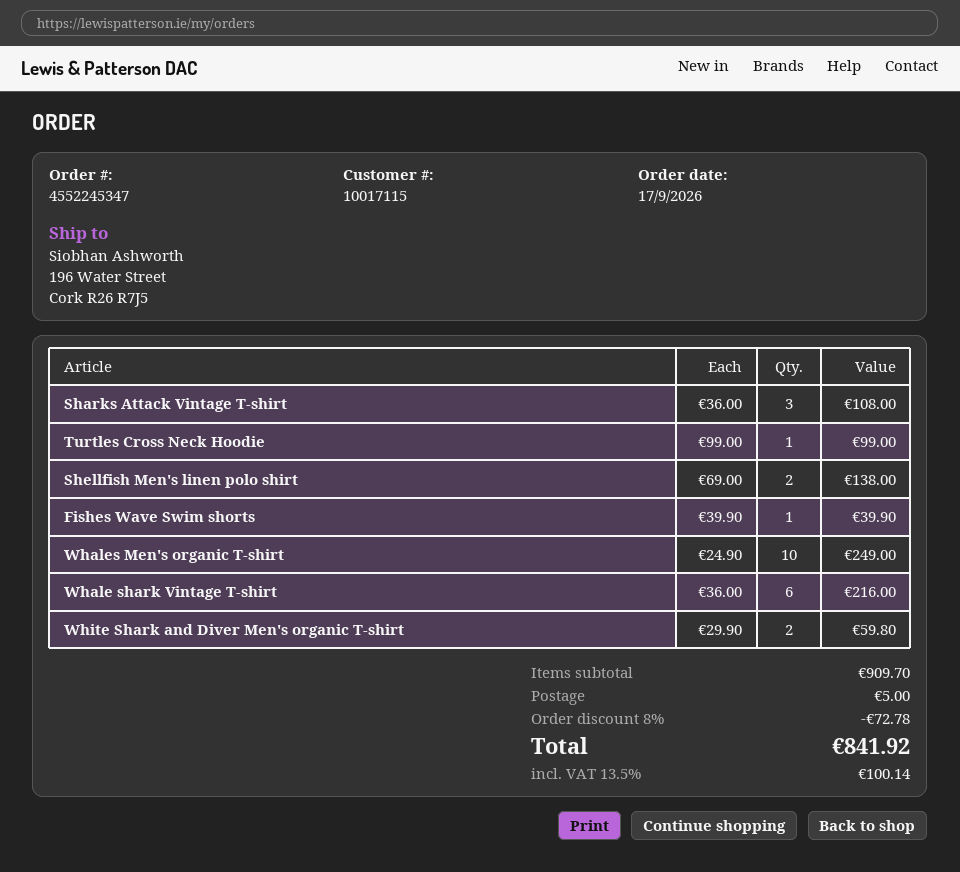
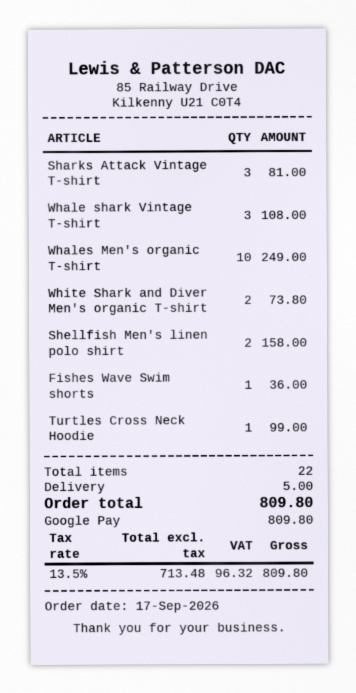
Sharks Attack Vintage T-shirt: 3 for 108.00 -> 3 for 81.00
Shellfish Men's linen polo shirt: 2 for 138.00 -> 2 for 158.00
Fishes Wave Swim shorts: 1 for 39.90 -> 1 for 36.00
Whale shark Vintage T-shirt: 6 for 216.00 -> 3 for 108.00
White Shark and Diver Men's organic T-shirt: 2 for 59.80 -> 2 for 73.80
discount: 8% = 72.78 -> none
tax: 13.5% = 100.14 -> 13.5% = 96.32
total: 841.92 -> 809.80

